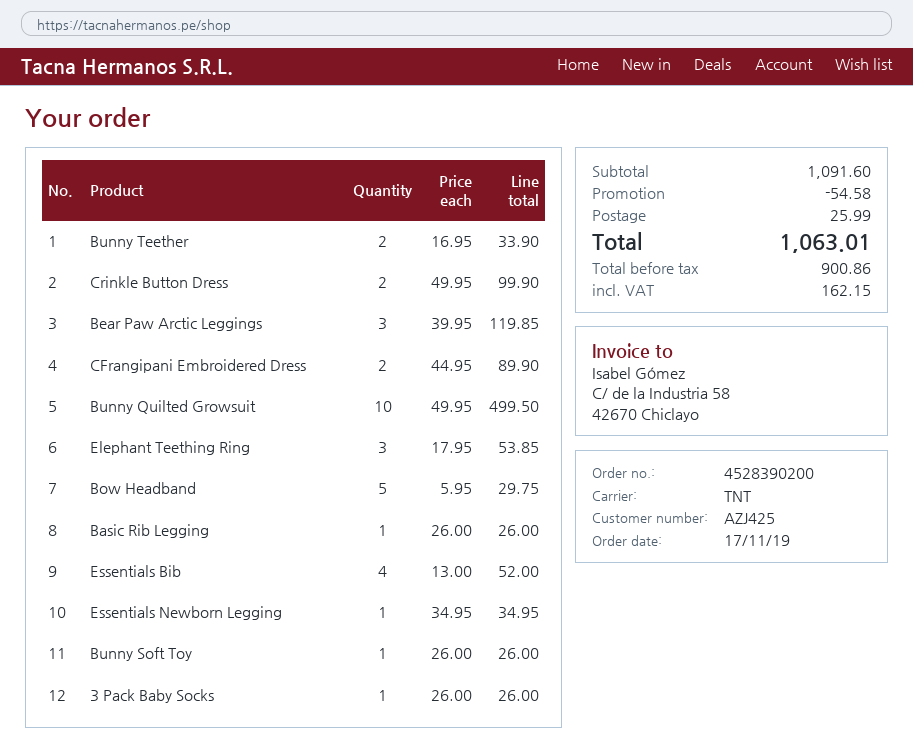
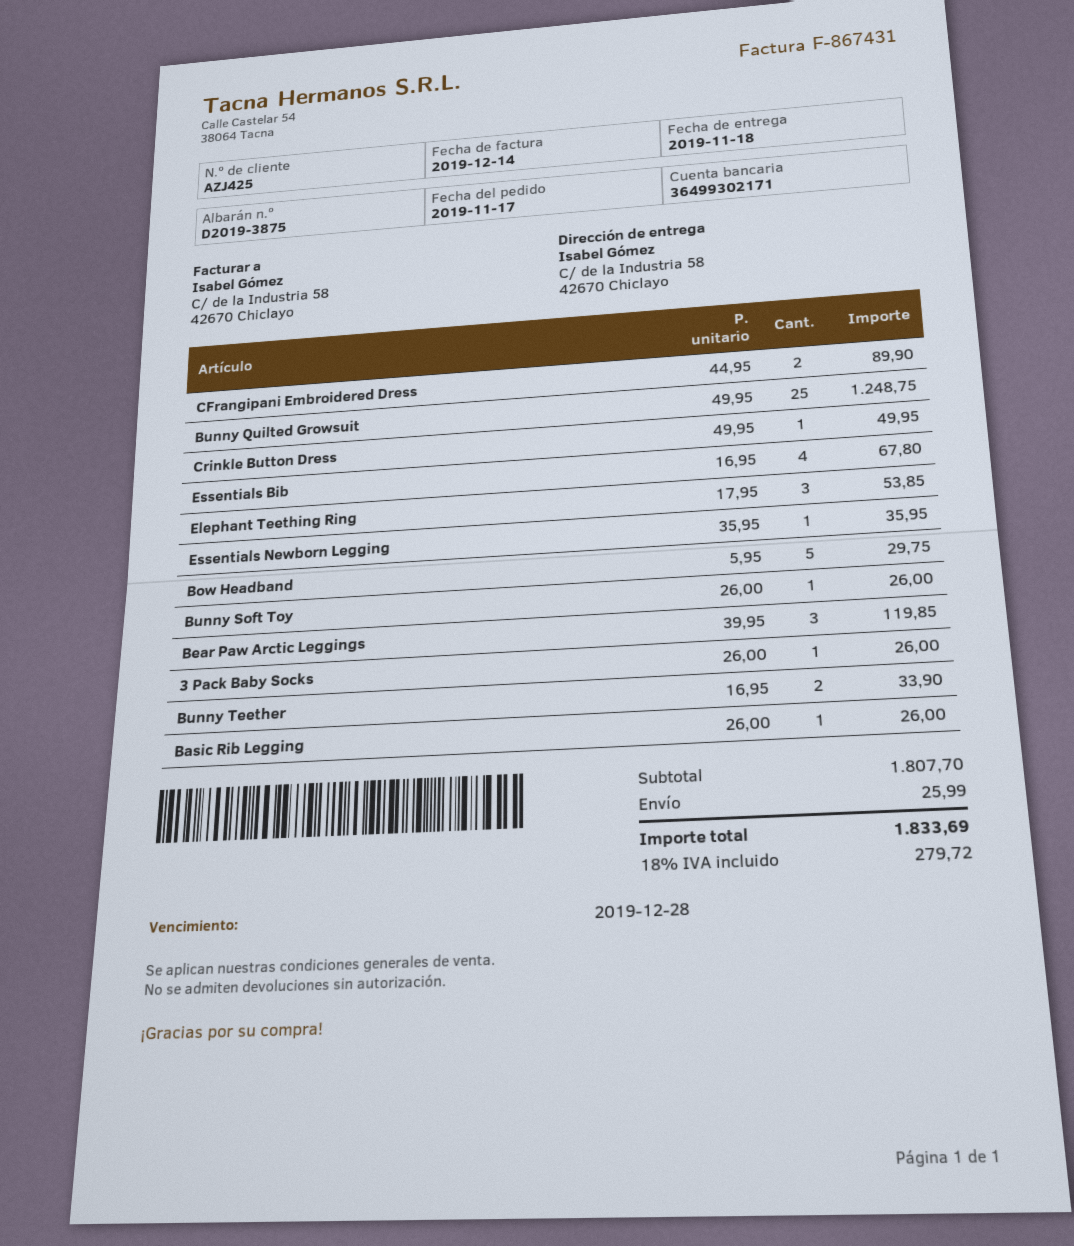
Crinkle Button Dress: 2 x 49.95 = 99.90 -> 1 x 49.95 = 49.95
Bunny Quilted Growsuit: 10 x 49.95 = 499.50 -> 25 x 49.95 = 1248.75
Essentials Bib: 4 x 13.00 = 52.00 -> 4 x 16.95 = 67.80
Essentials Newborn Legging: 1 x 34.95 = 34.95 -> 1 x 35.95 = 35.95
subtotal: 1091.60 -> 1807.70
discount: 54.58 -> none
tax: 162.15 -> 279.72
total: 1063.01 -> 1833.69

